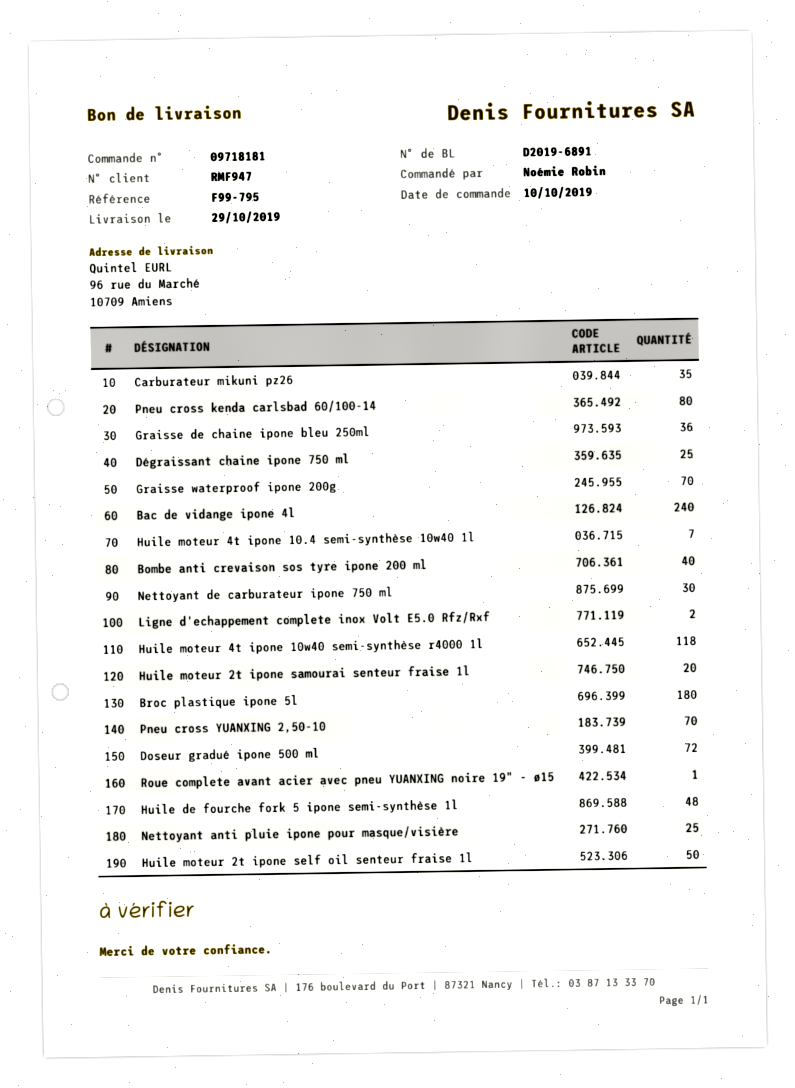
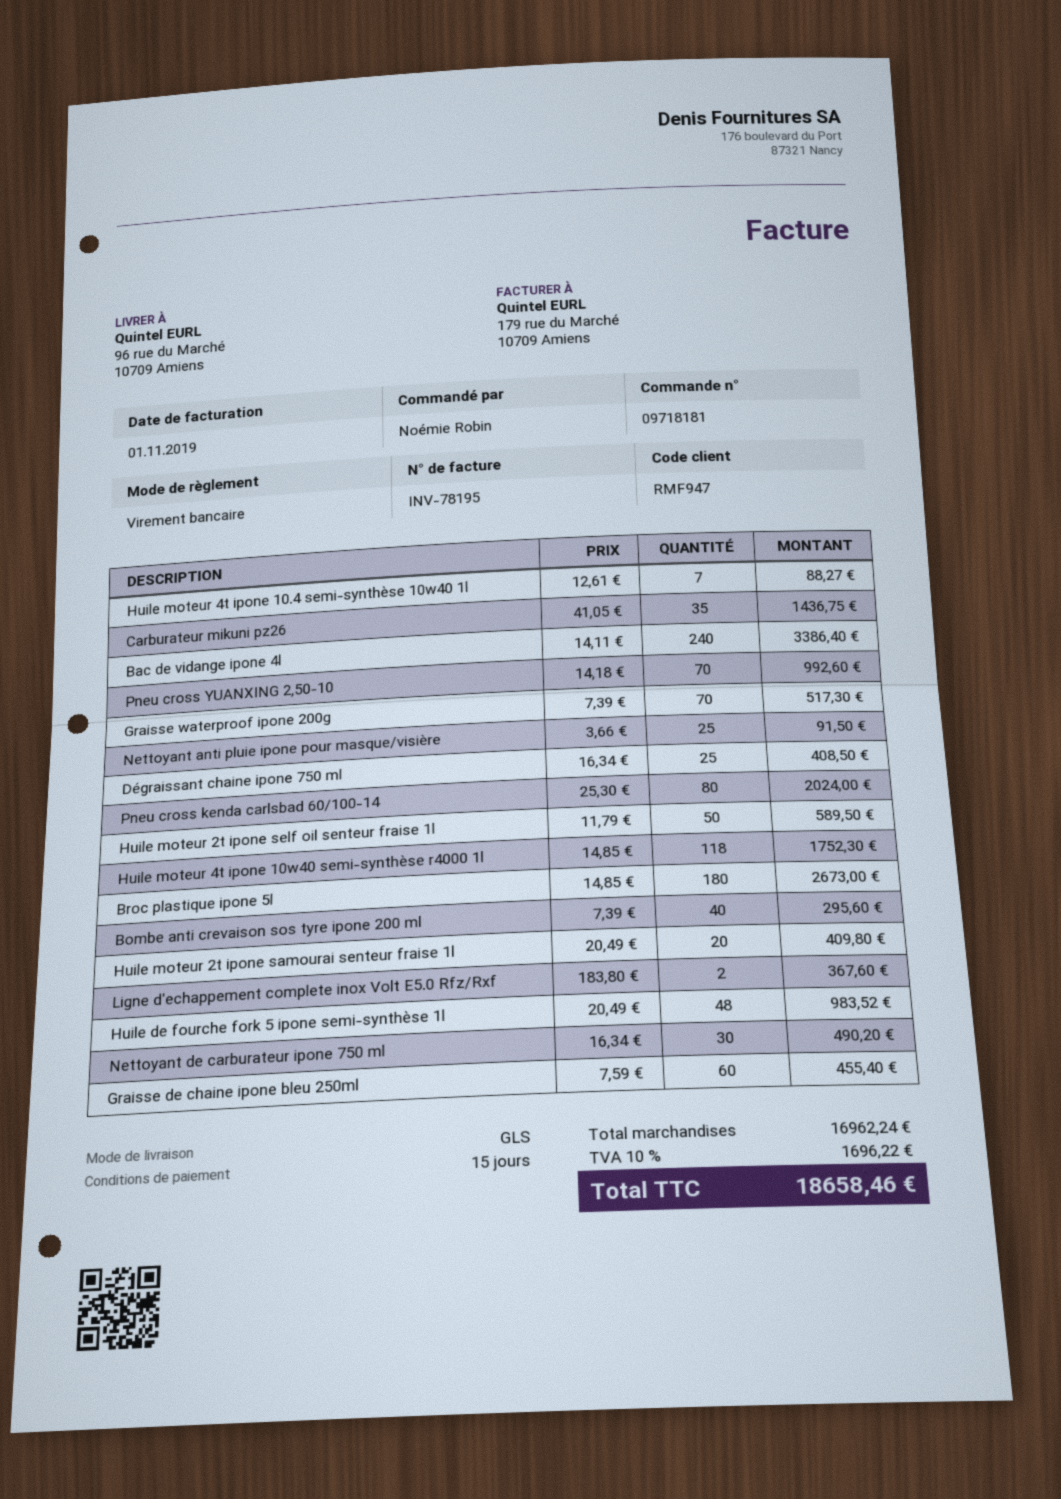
Graisse de chaine ipone bleu 250ml: 36 -> 60
Doseur gradué ipone 500 ml: 72 -> none
Roue complete avant acier avec pneu YUANXING noire 19" - ø15: 1 -> none

